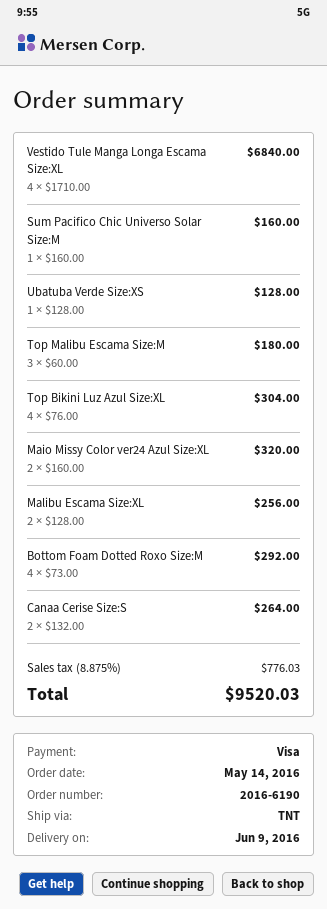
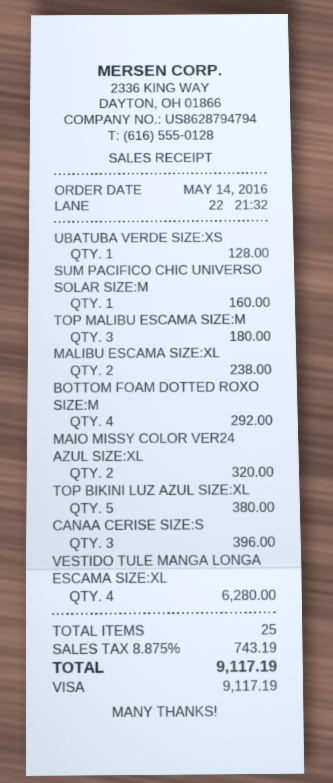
Vestido Tule Manga Longa Escama Size:XL: 4 for 6840.00 -> 4 for 6280.00
Top Bikini Luz Azul Size:XL: 4 for 304.00 -> 5 for 380.00
Malibu Escama Size:XL: 2 for 256.00 -> 2 for 238.00
Canaa Cerise Size:S: 2 for 264.00 -> 3 for 396.00
tax: 8.875% = 776.03 -> 8.875% = 743.19
total: 9520.03 -> 9117.19

